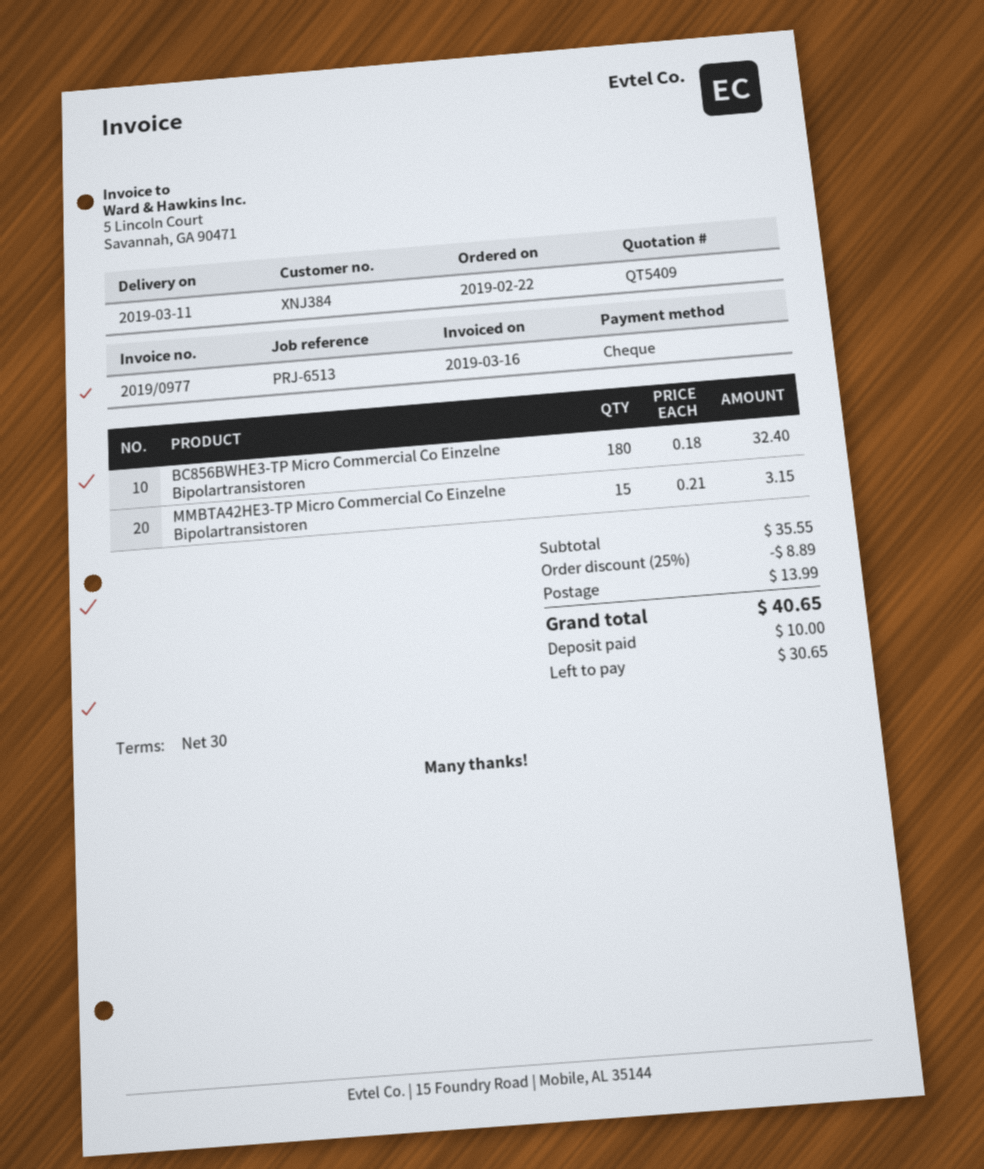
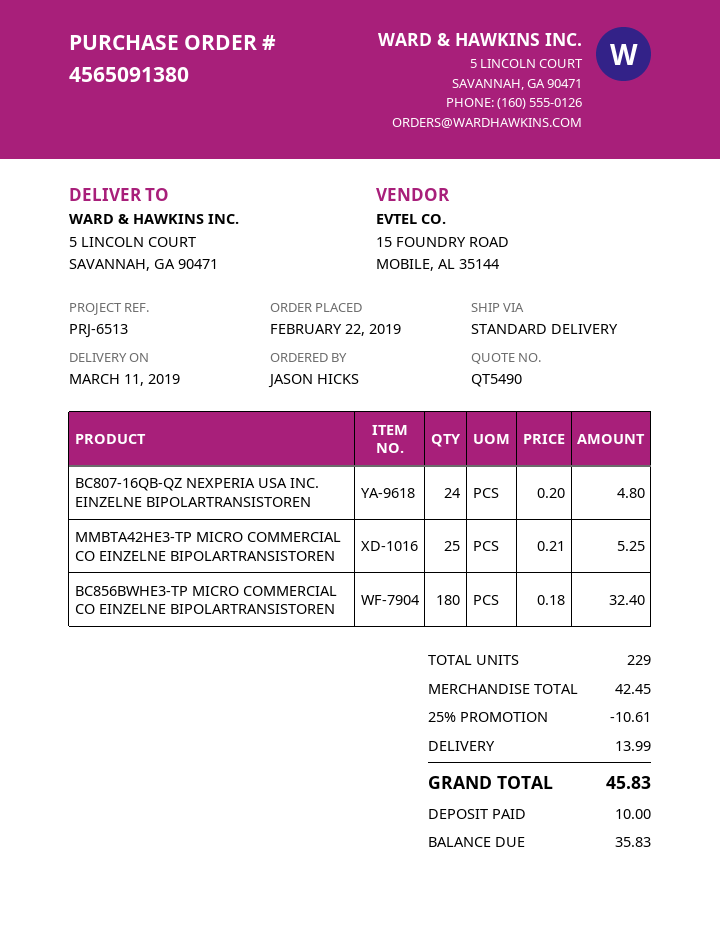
quote number: QT5409 -> QT5490
MMBTA42HE3-TP Micro Commercial Co Einzelne Bipolartransistoren: 15 x 0.21 = 3.15 -> 25 x 0.21 = 5.25
BC807-16QB-QZ NEXPERIA USA INC. EINZELNE BIPOLARTRANSISTOREN: none -> 24 x 0.20 = 4.80
subtotal: 35.55 -> 42.45
discount: 25% = 8.89 -> 25% = 10.61
total: 40.65 -> 45.83
balance: 30.65 -> 35.83

